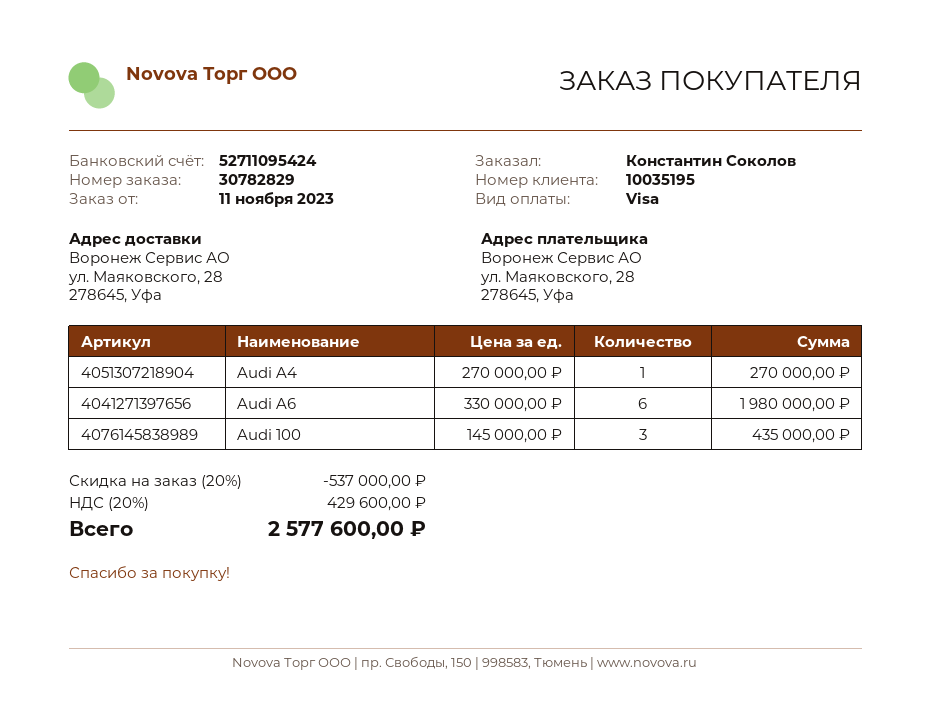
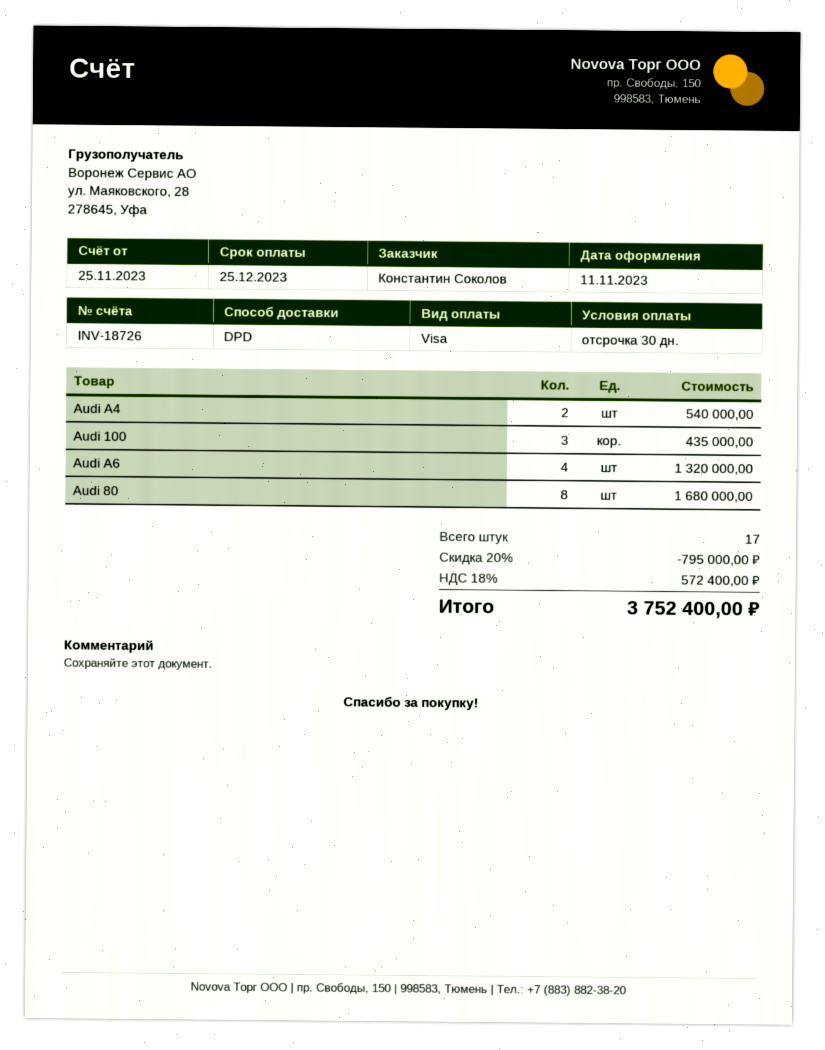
Audi A4: 1 for 270000.00 -> 2 for 540000.00
Audi A6: 6 for 1980000.00 -> 4 for 1320000.00
Audi 80: none -> 8 for 1680000.00
discount: 20% = 537000.00 -> 20% = 795000.00
tax: 20% = 429600.00 -> 18% = 572400.00
total: 2577600.00 -> 3752400.00

